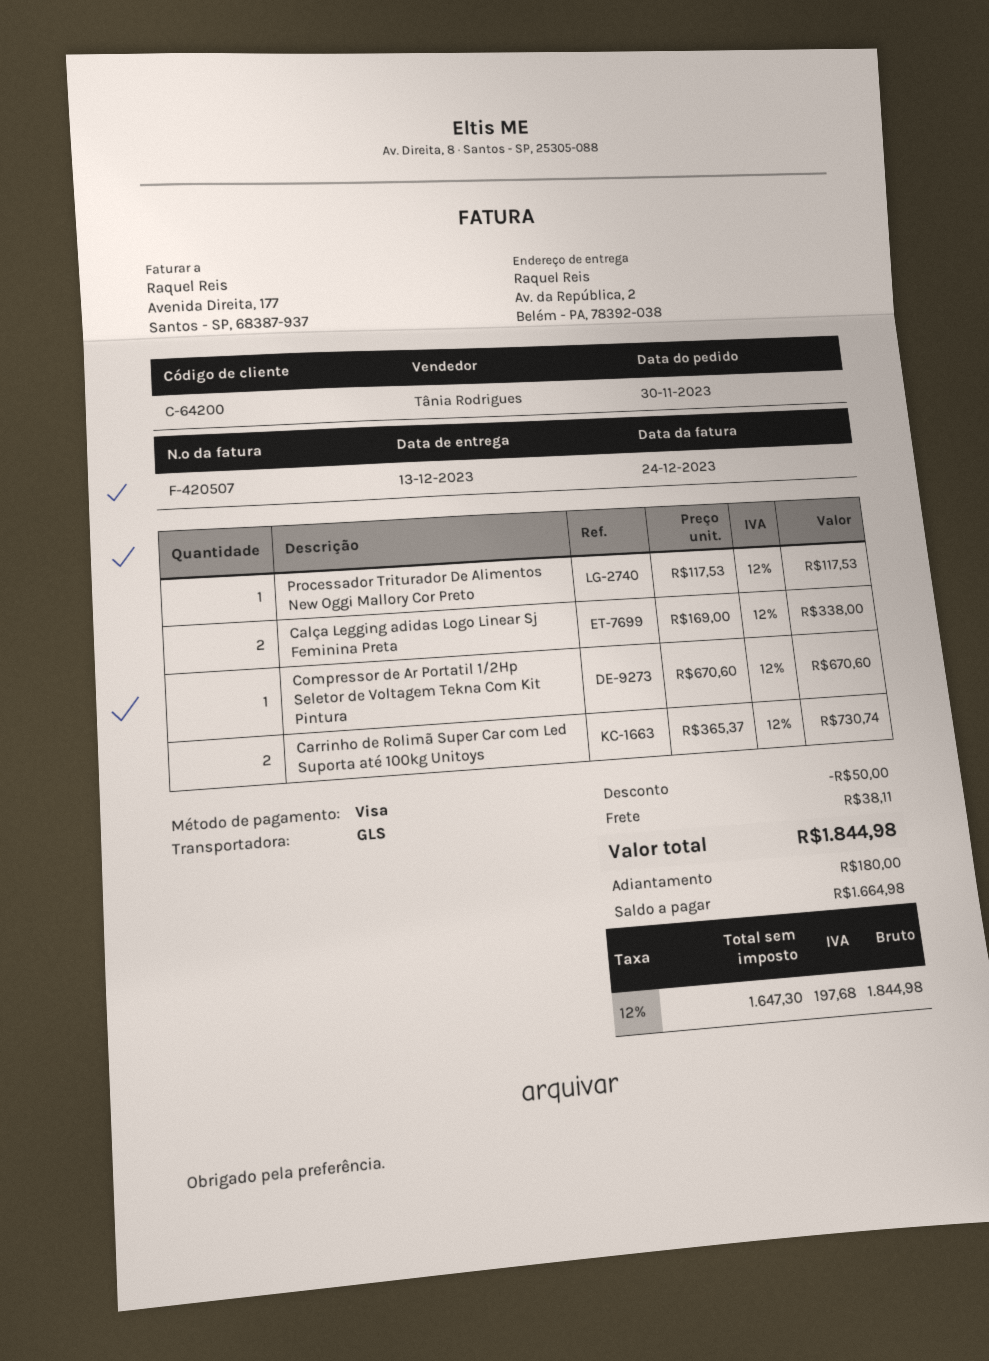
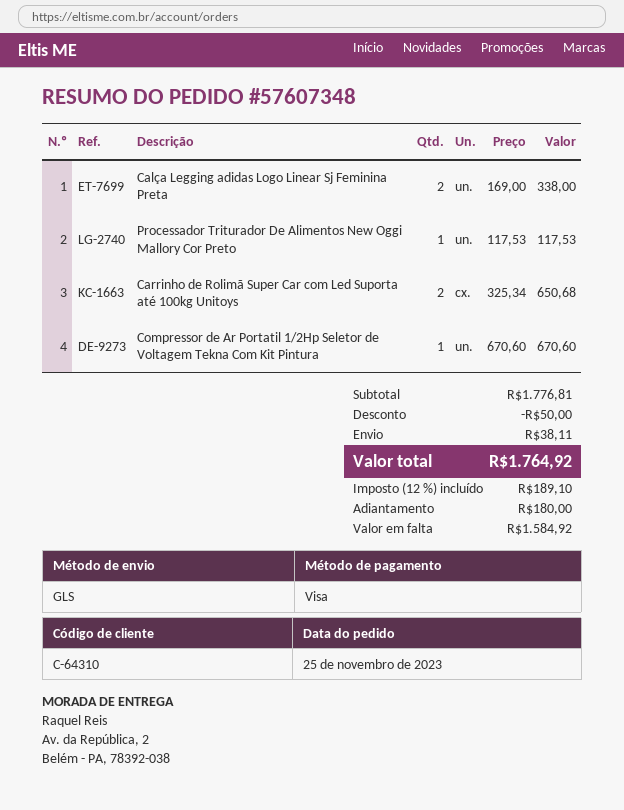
order date: 2023-11-30 -> 2023-11-25
customer number: C-64200 -> C-64310
Carrinho de Rolimã Super Car com Led Suporta até 100kg Unitoys: 2 x 365.37 = 730.74 -> 2 x 325.34 = 650.68
tax: 12% = 197.68 -> 12% = 189.10
total: 1844.98 -> 1764.92
balance: 1664.98 -> 1584.92

